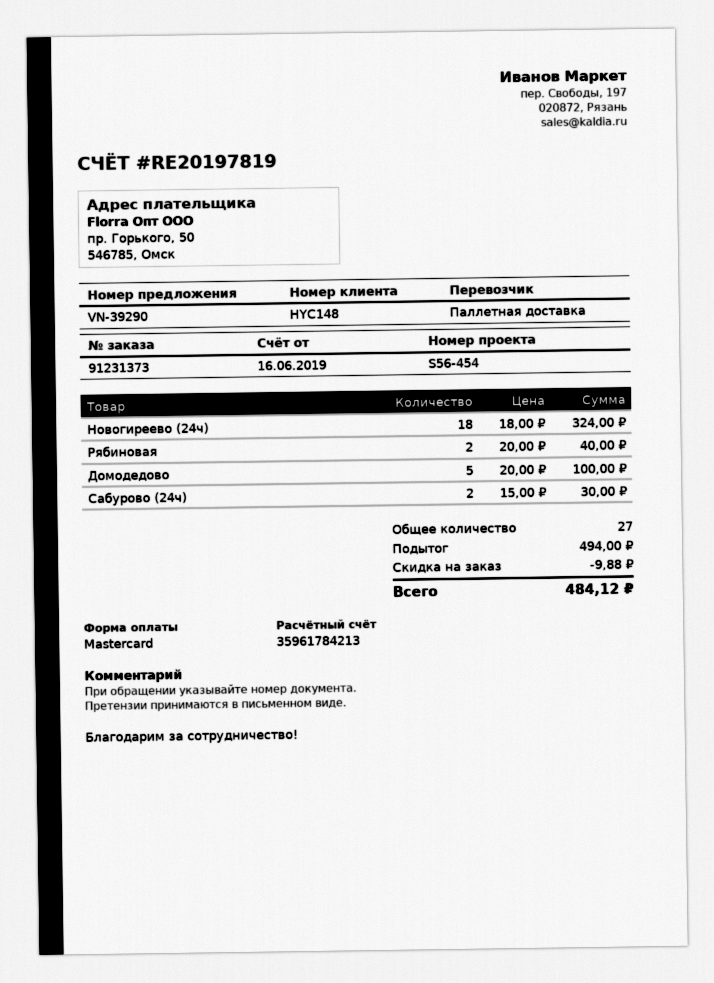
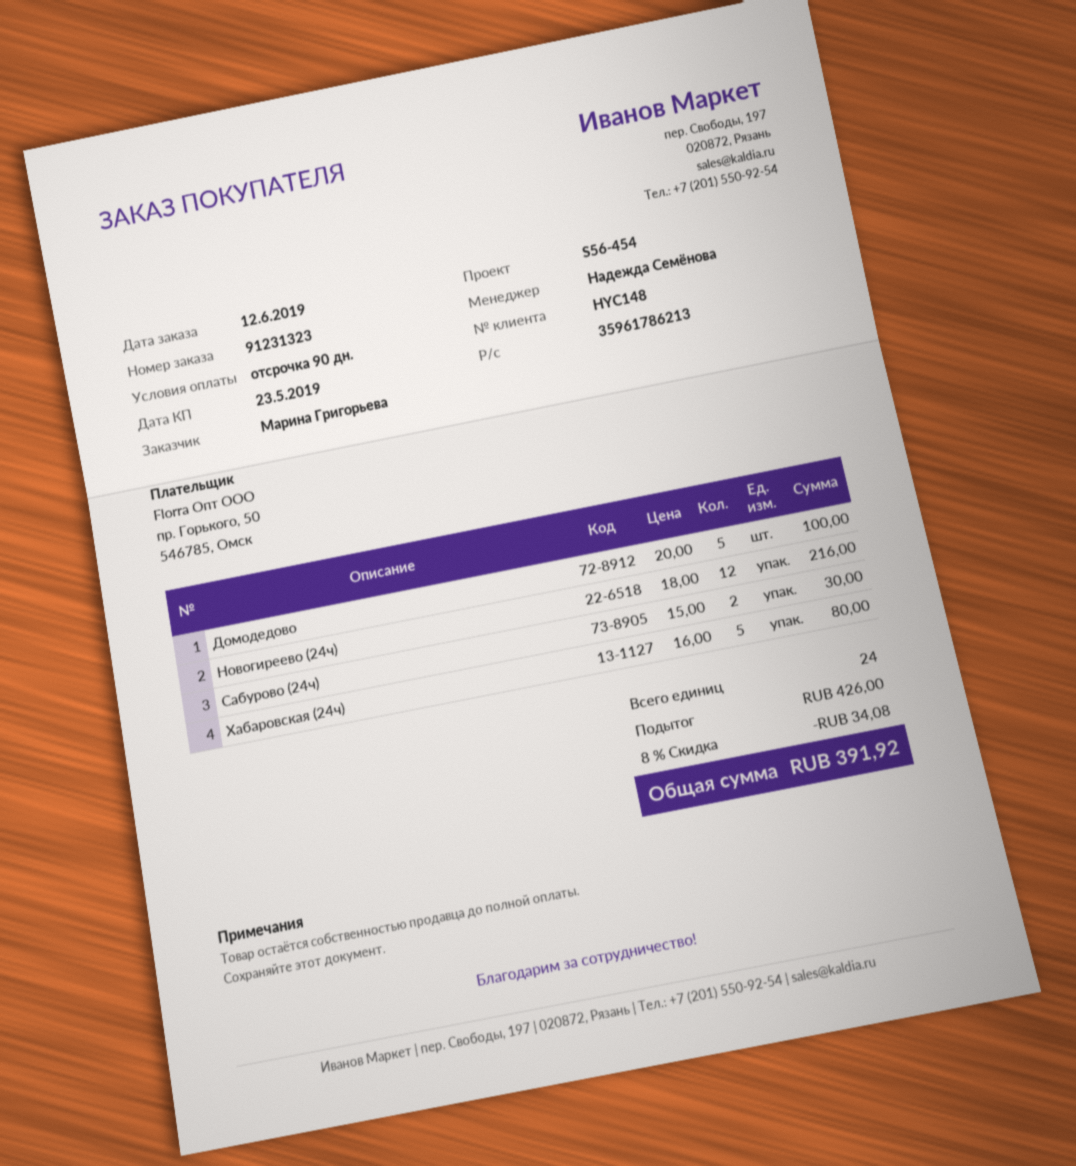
order number: 91231373 -> 91231323
bank account: 35961784213 -> 35961786213
Новогиреево (24ч): 18 x 18.00 = 324.00 -> 12 x 18.00 = 216.00
Рябиновая: 2 x 20.00 = 40.00 -> none
Хабаровская (24ч): none -> 5 x 16.00 = 80.00
total quantity: 27 -> 24
subtotal: 494.00 -> 426.00
discount: 9.88 -> 34.08
total: 484.12 -> 391.92

